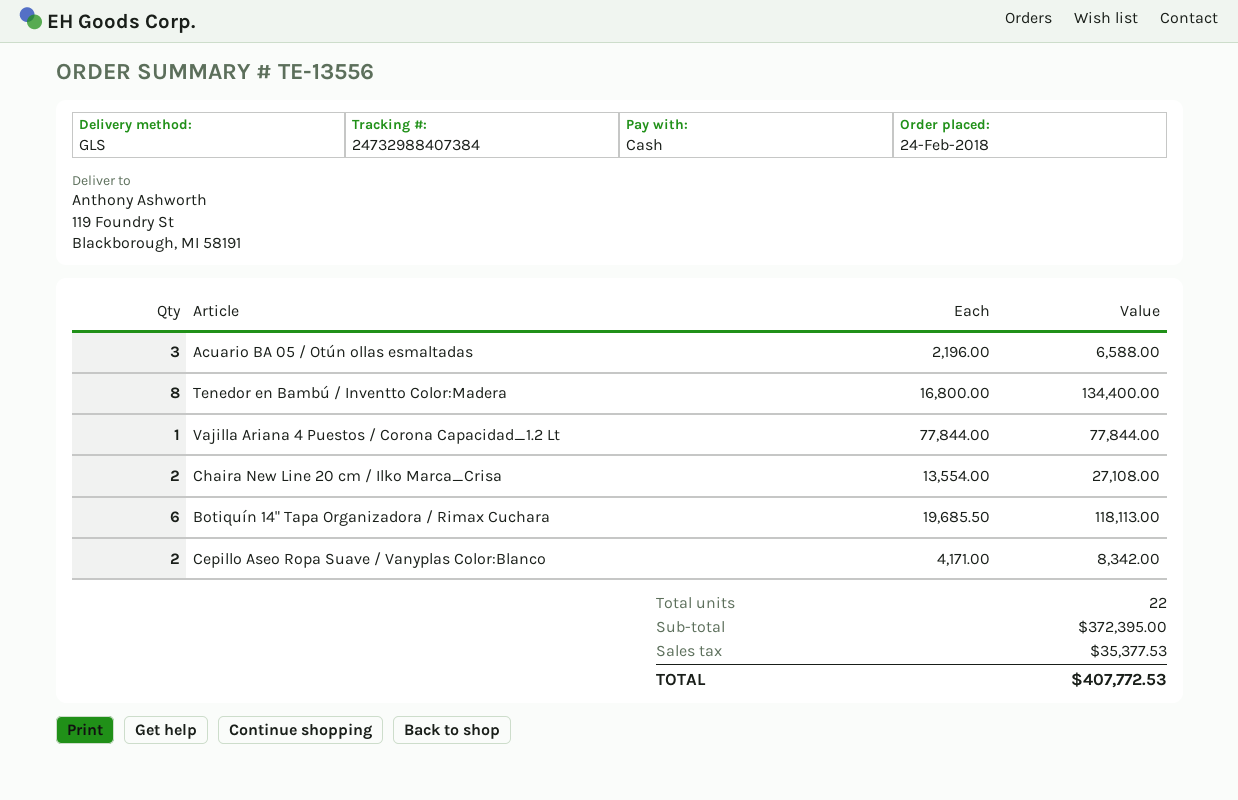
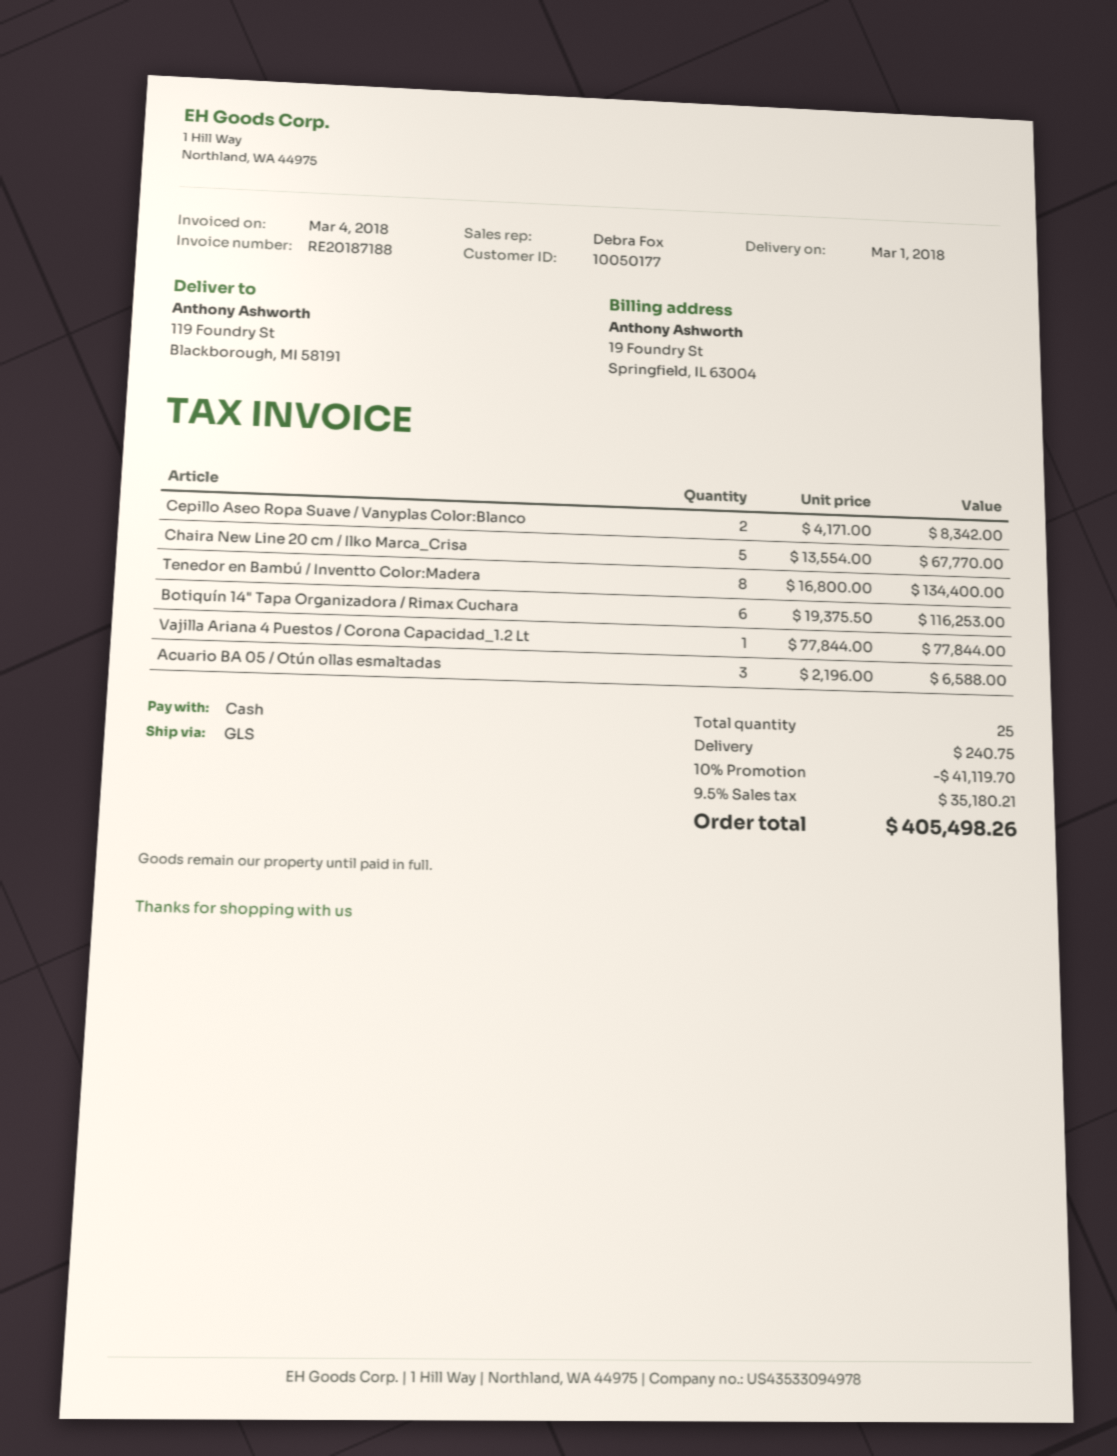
Chaira New Line 20 cm / Ilko Marca_Crisa: 2 x 13554.00 = 27108.00 -> 5 x 13554.00 = 67770.00
Botiquín 14" Tapa Organizadora / Rimax Cuchara: 6 x 19685.50 = 118113.00 -> 6 x 19375.50 = 116253.00
total quantity: 22 -> 25
discount: none -> 10% = 41119.70
shipping: none -> 240.75
tax: 35377.53 -> 35180.21
total: 407772.53 -> 405498.26

